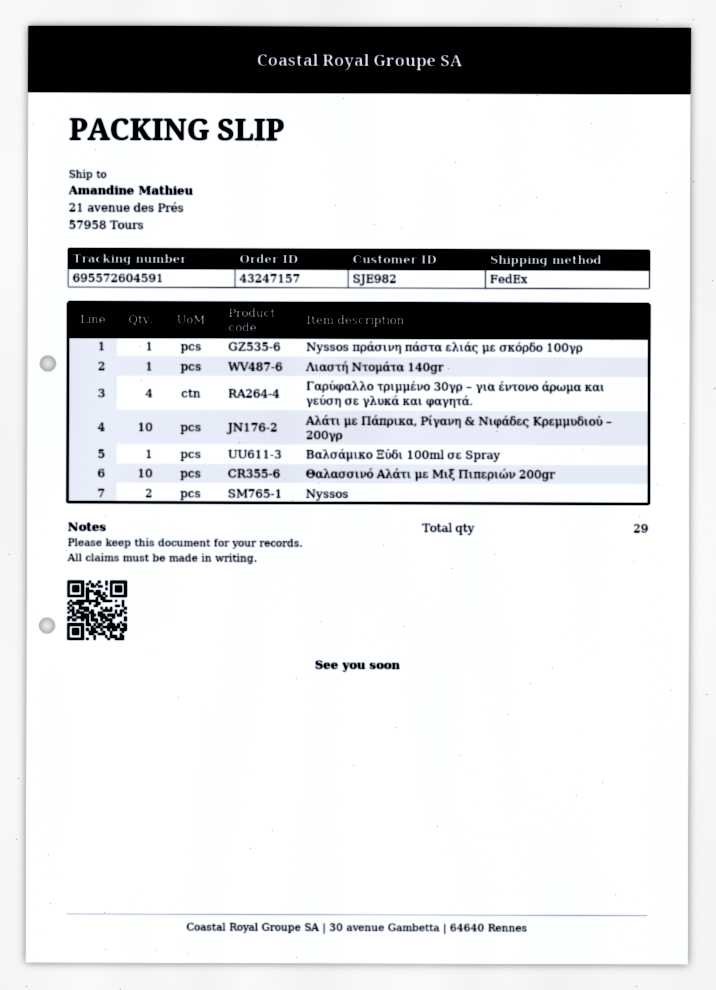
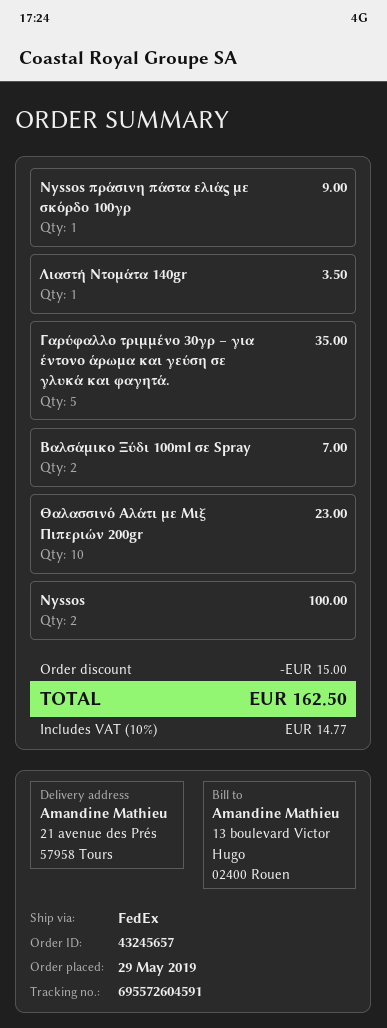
order number: 43247157 -> 43245657
Γαρύφαλλο τριμμένο 30γρ – για έντονο άρωμα και γεύση σε γλυκά και φαγητά.: 4 -> 5
Αλάτι με Πάπρικα, Ρίγανη & Νιφάδες Κρεμμυδιού – 200γρ: 10 -> none
Βαλσάμικο Ξύδι 100ml σε Spray: 1 -> 2

